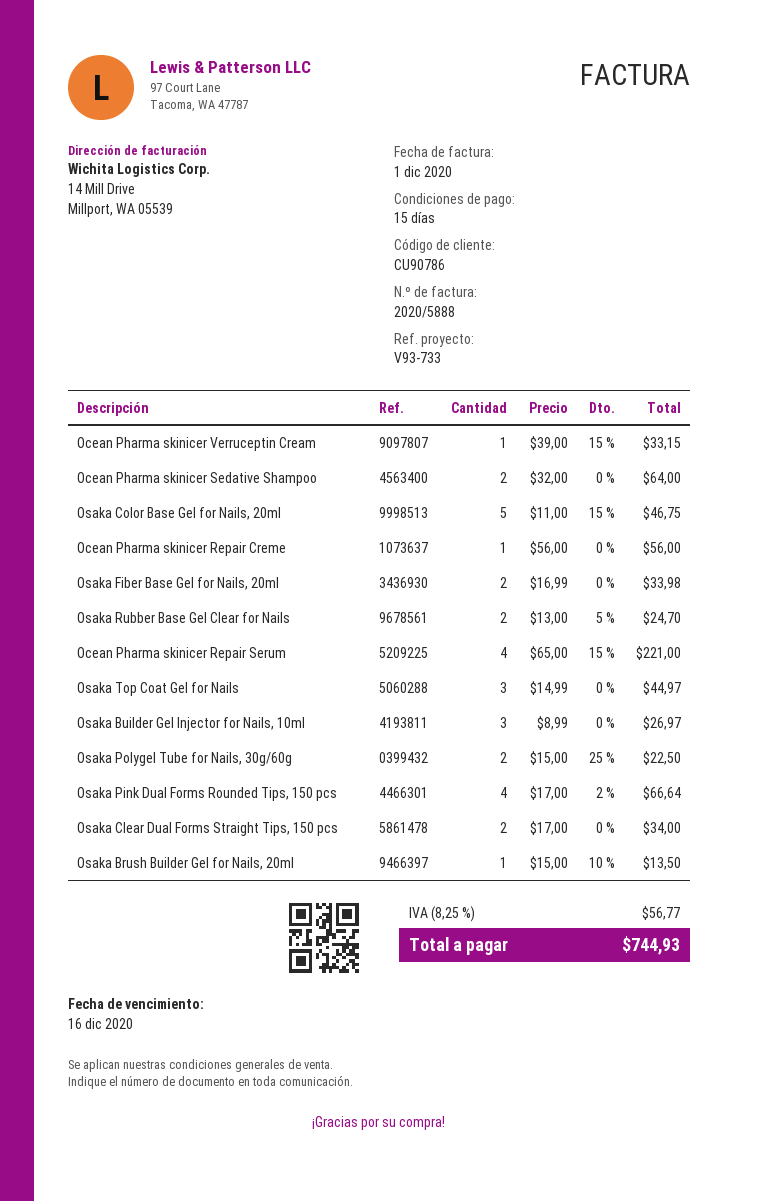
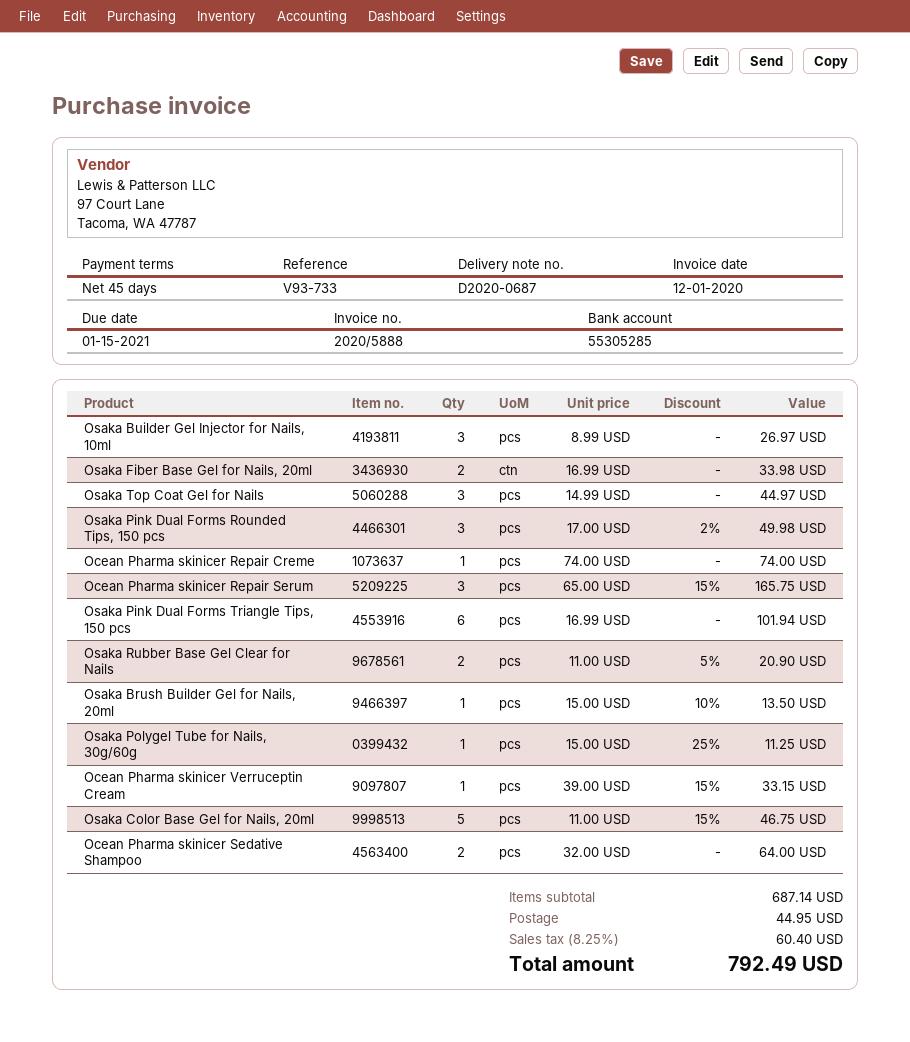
payment terms: 15 days -> 45 days
due date: 2020-12-16 -> 2021-01-15
Ocean Pharma skinicer Repair Creme: 1 x 56.00 = 56.00 -> 1 x 74.00 = 74.00
Osaka Rubber Base Gel Clear for Nails: 2 x 13.00 - 5% = 24.70 -> 2 x 11.00 - 5% = 20.90
Ocean Pharma skinicer Repair Serum: 4 x 65.00 - 15% = 221.00 -> 3 x 65.00 - 15% = 165.75
Osaka Polygel Tube for Nails, 30g/60g: 2 x 15.00 - 25% = 22.50 -> 1 x 15.00 - 25% = 11.25
Osaka Pink Dual Forms Rounded Tips, 150 pcs: 4 x 17.00 - 2% = 66.64 -> 3 x 17.00 - 2% = 49.98
Osaka Clear Dual Forms Straight Tips, 150 pcs: 2 x 17.00 = 34.00 -> none
Osaka Pink Dual Forms Triangle Tips, 150 pcs: none -> 6 x 16.99 = 101.94
shipping: none -> 44.95
tax: 8.25% = 56.77 -> 8.25% = 60.40
total: 744.93 -> 792.49

